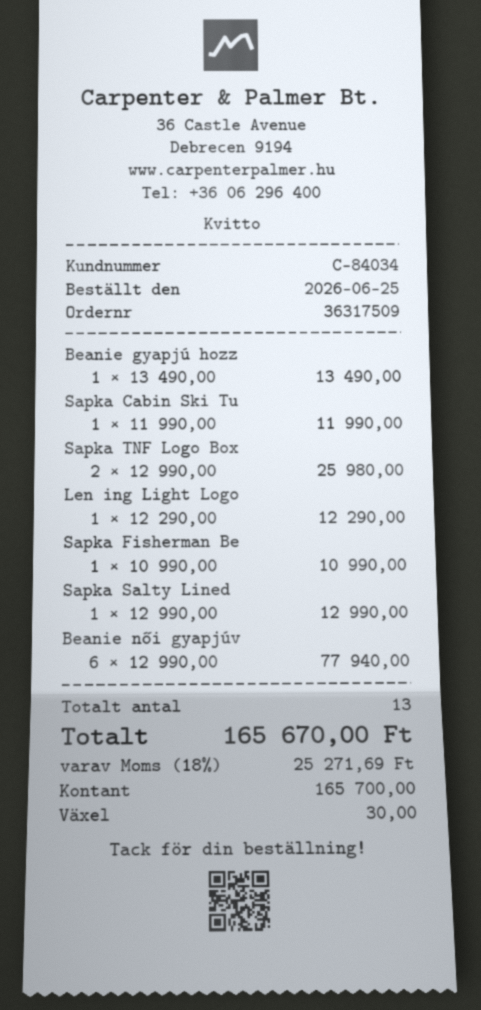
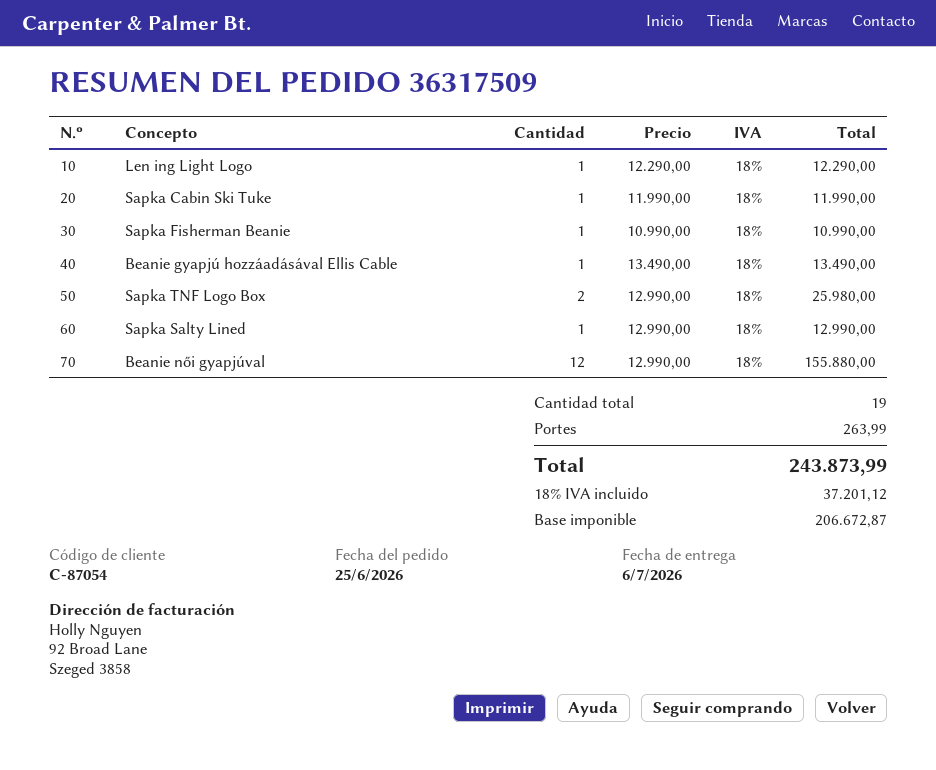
customer number: C-84034 -> C-87054
Beanie női gyapjúv: 6 x 12990.00 = 77940.00 -> 12 x 12990.00 = 155880.00
total quantity: 13 -> 19
shipping: none -> 263.99
tax: 18% = 25271.69 -> 18% = 37201.12
total: 165670.00 -> 243873.99

